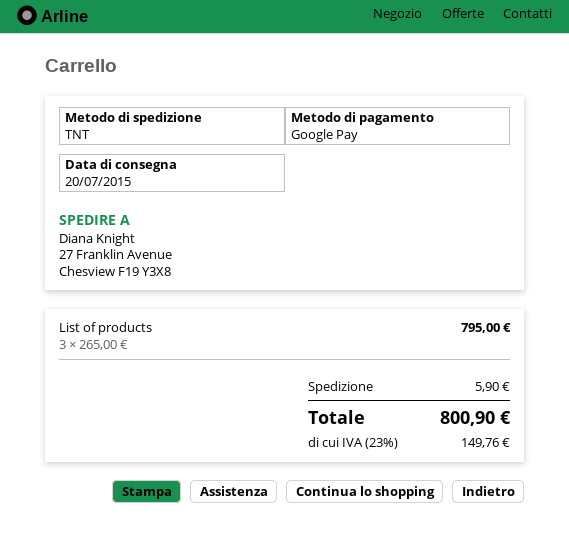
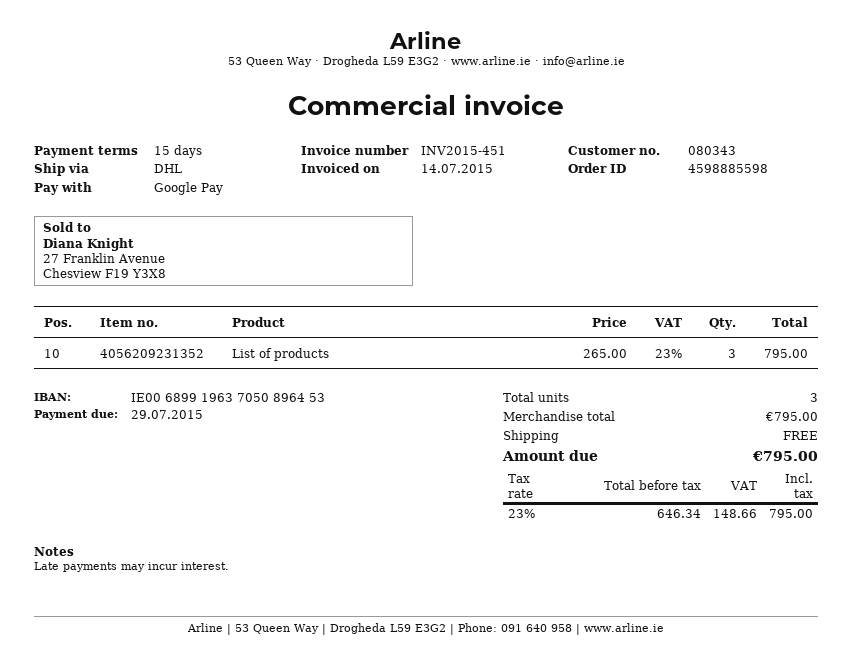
shipping method: TNT -> DHL
shipping: 5.90 -> 0.00
tax: 23% = 149.76 -> 23% = 148.66
total: 800.90 -> 795.00

